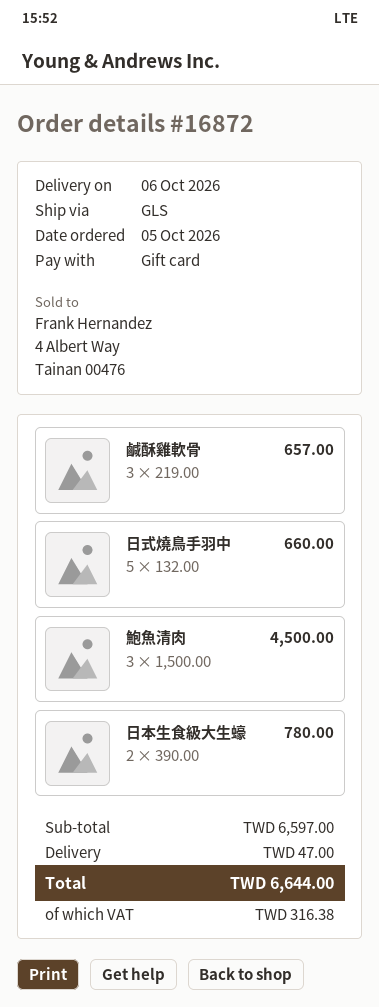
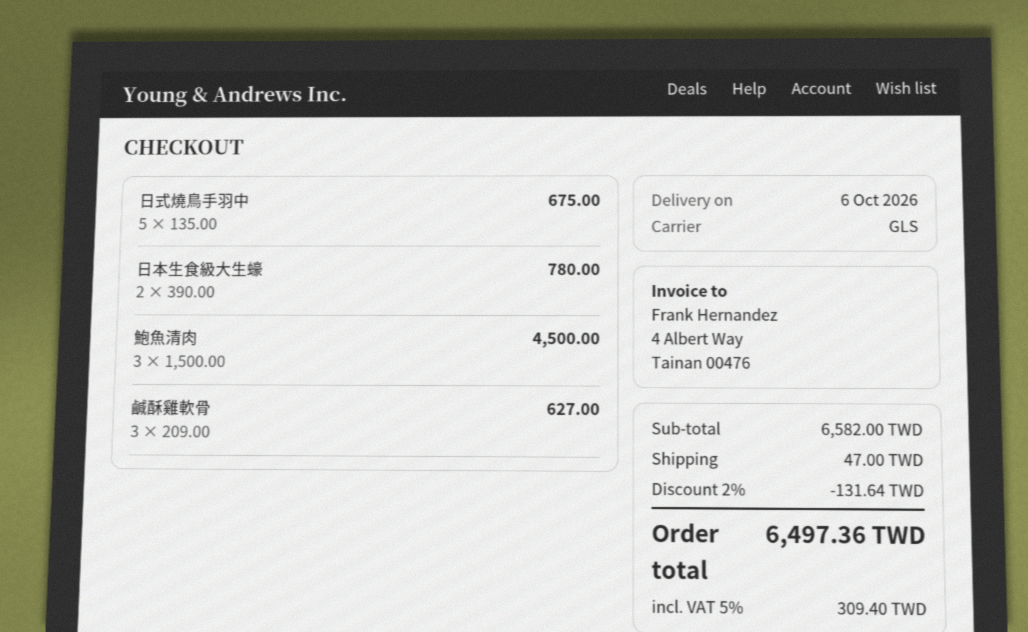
鹹酥雞軟骨: 3 x 219.00 = 657.00 -> 3 x 209.00 = 627.00
日式燒鳥手羽中: 5 x 132.00 = 660.00 -> 5 x 135.00 = 675.00
subtotal: 6597.00 -> 6582.00
discount: none -> 2% = 131.64
tax: 316.38 -> 309.40
total: 6644.00 -> 6497.36

